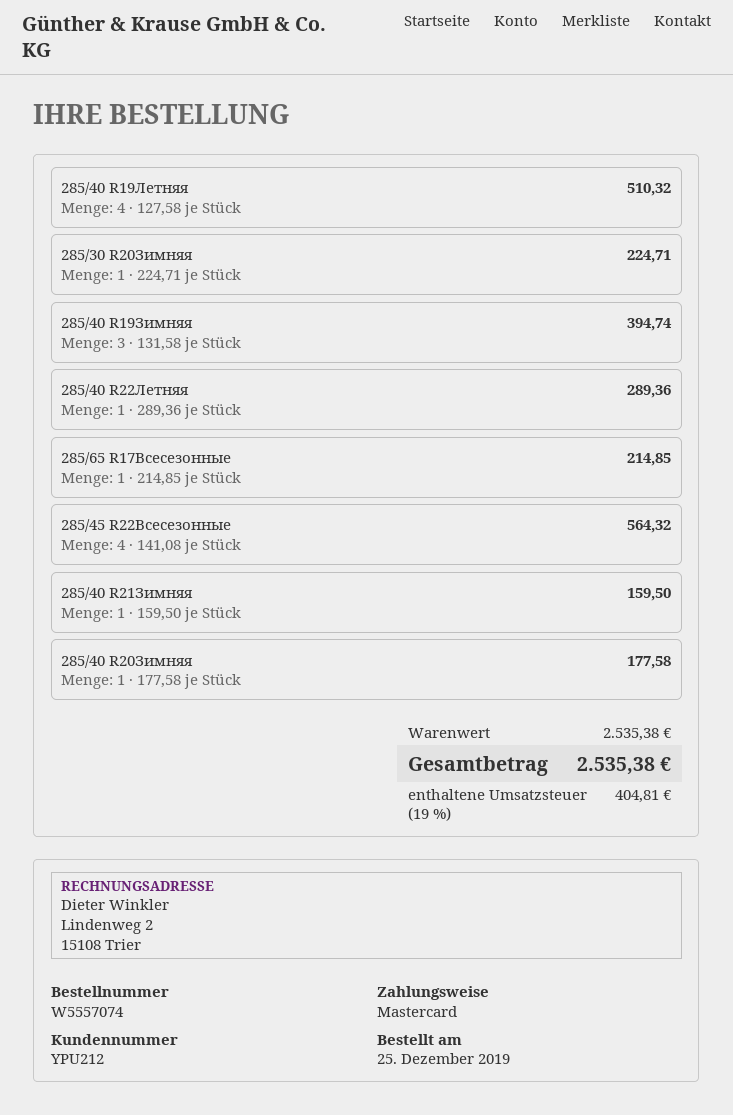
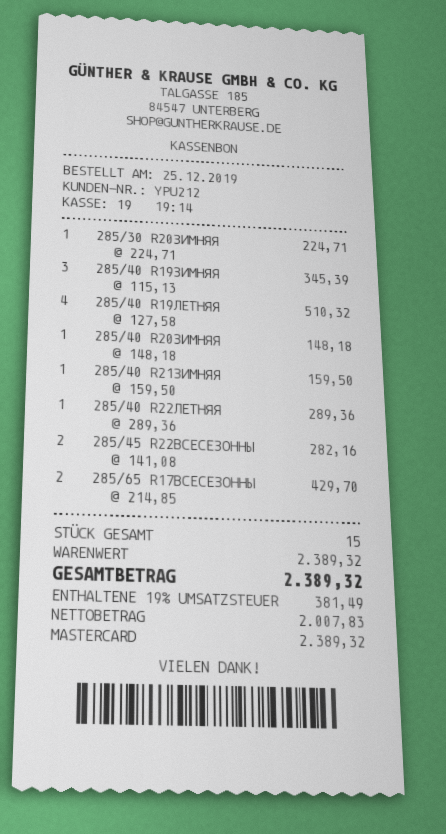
285/40 R19Зимняя: 3 x 131.58 = 394.74 -> 3 x 115.13 = 345.39
285/65 R17Всесезонные: 1 x 214.85 = 214.85 -> 2 x 214.85 = 429.70
285/45 R22Всесезонные: 4 x 141.08 = 564.32 -> 2 x 141.08 = 282.16
285/40 R20Зимняя: 1 x 177.58 = 177.58 -> 1 x 148.18 = 148.18
subtotal: 2535.38 -> 2389.32
tax: 19% = 404.81 -> 19% = 381.49
total: 2535.38 -> 2389.32

